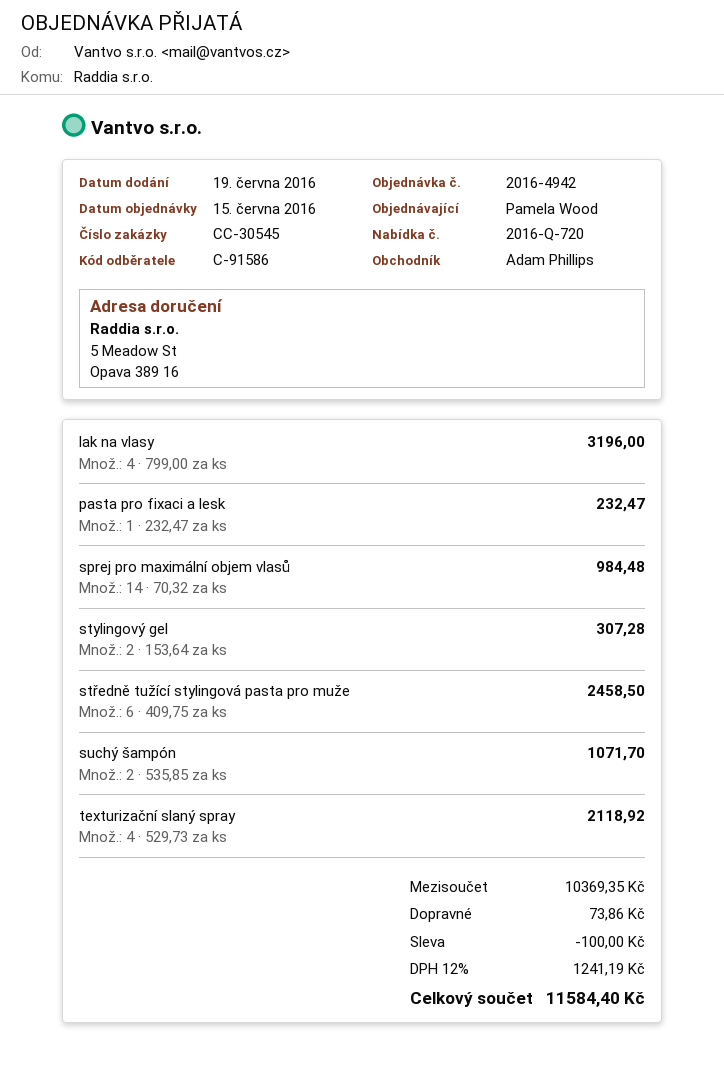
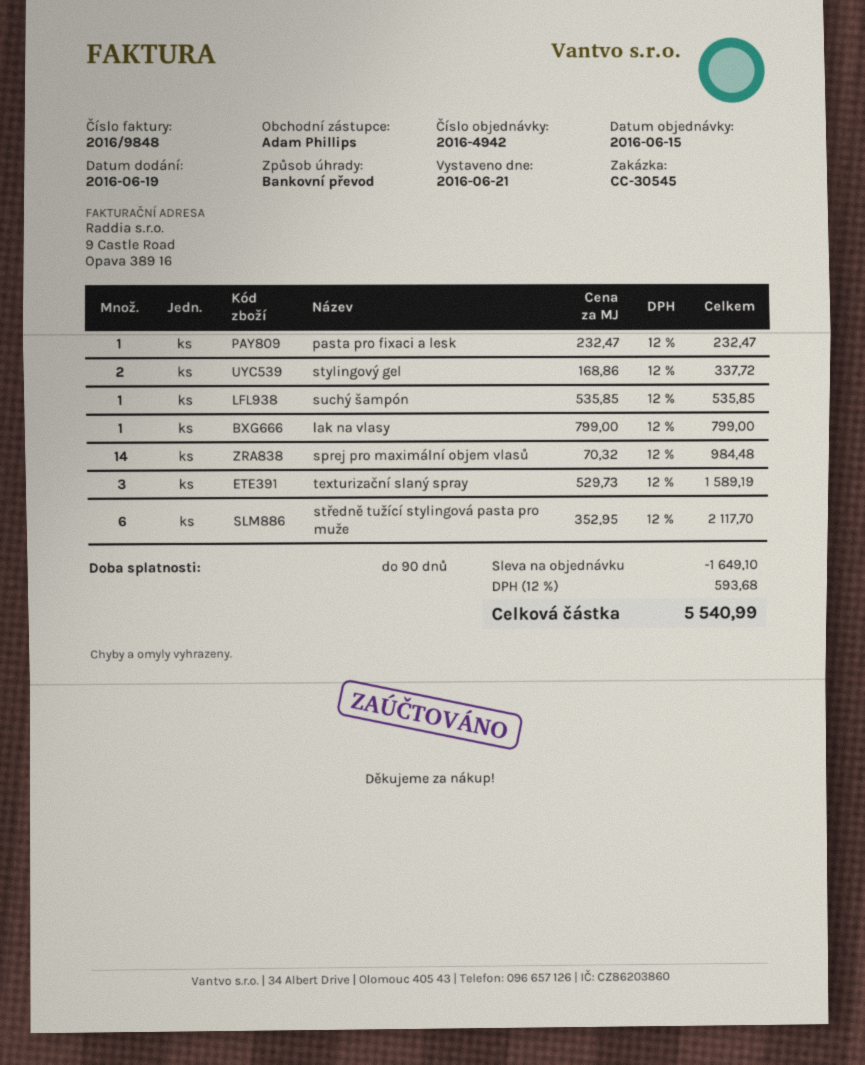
lak na vlasy: 4 x 799.00 = 3196.00 -> 1 x 799.00 = 799.00
stylingový gel: 2 x 153.64 = 307.28 -> 2 x 168.86 = 337.72
středně tužící stylingová pasta pro muže: 6 x 409.75 = 2458.50 -> 6 x 352.95 = 2117.70
suchý šampón: 2 x 535.85 = 1071.70 -> 1 x 535.85 = 535.85
texturizační slaný spray: 4 x 529.73 = 2118.92 -> 3 x 529.73 = 1589.19
discount: 100.00 -> 1649.10
shipping: 73.86 -> none
tax: 12% = 1241.19 -> 12% = 593.68
total: 11584.40 -> 5540.99

